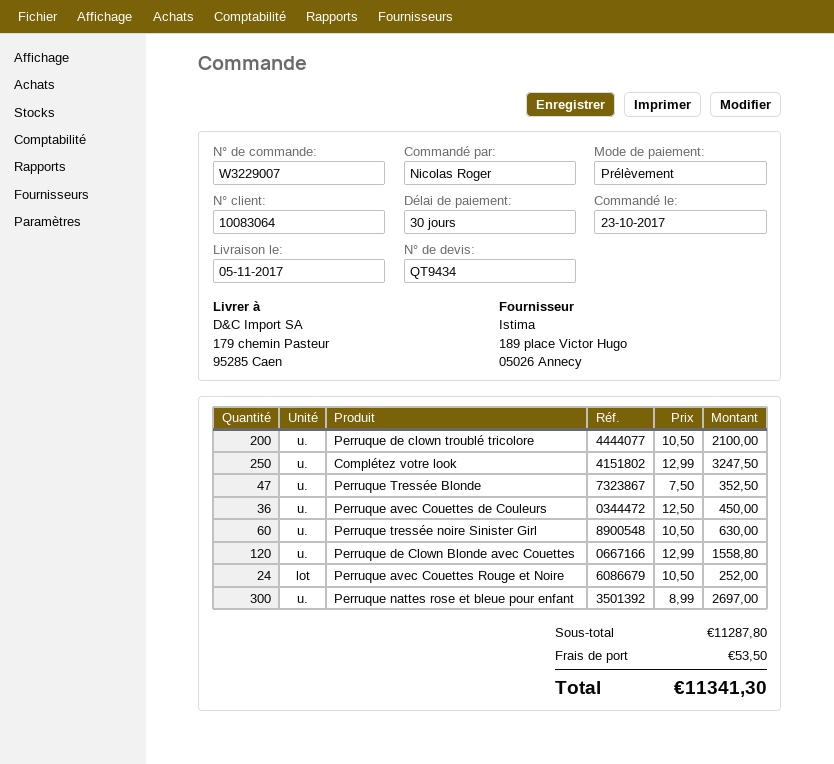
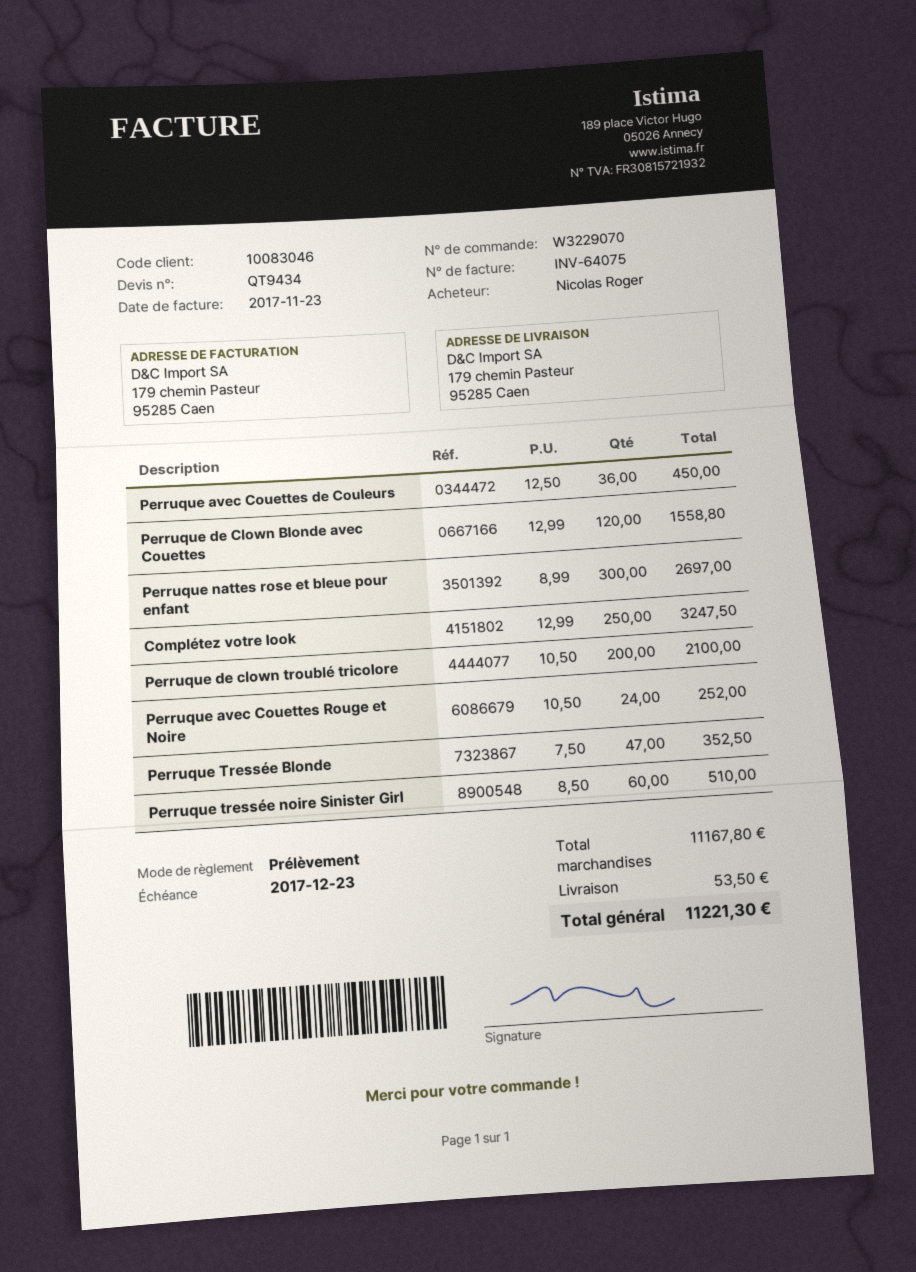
order number: W3229007 -> W3229070
customer number: 10083064 -> 10083046
Perruque tressée noire Sinister Girl: 60 x 10.50 = 630.00 -> 60 x 8.50 = 510.00
subtotal: 11287.80 -> 11167.80
total: 11341.30 -> 11221.30

